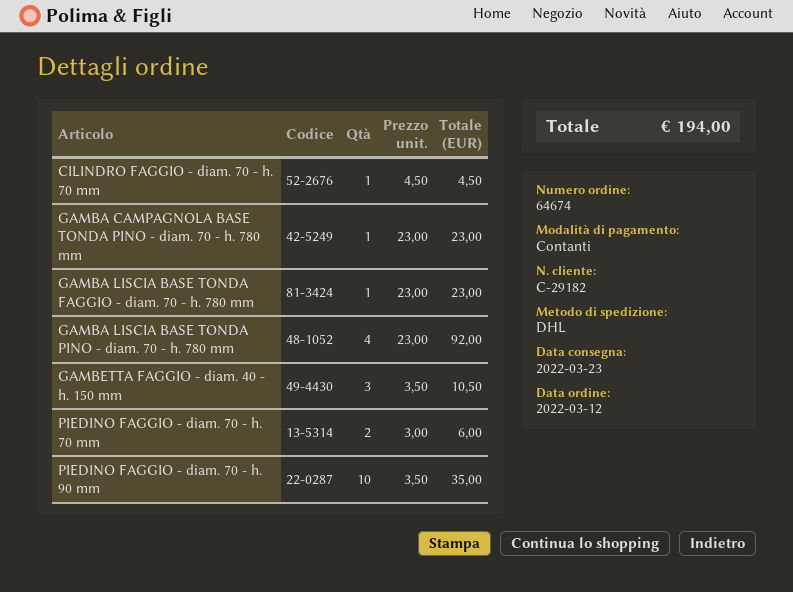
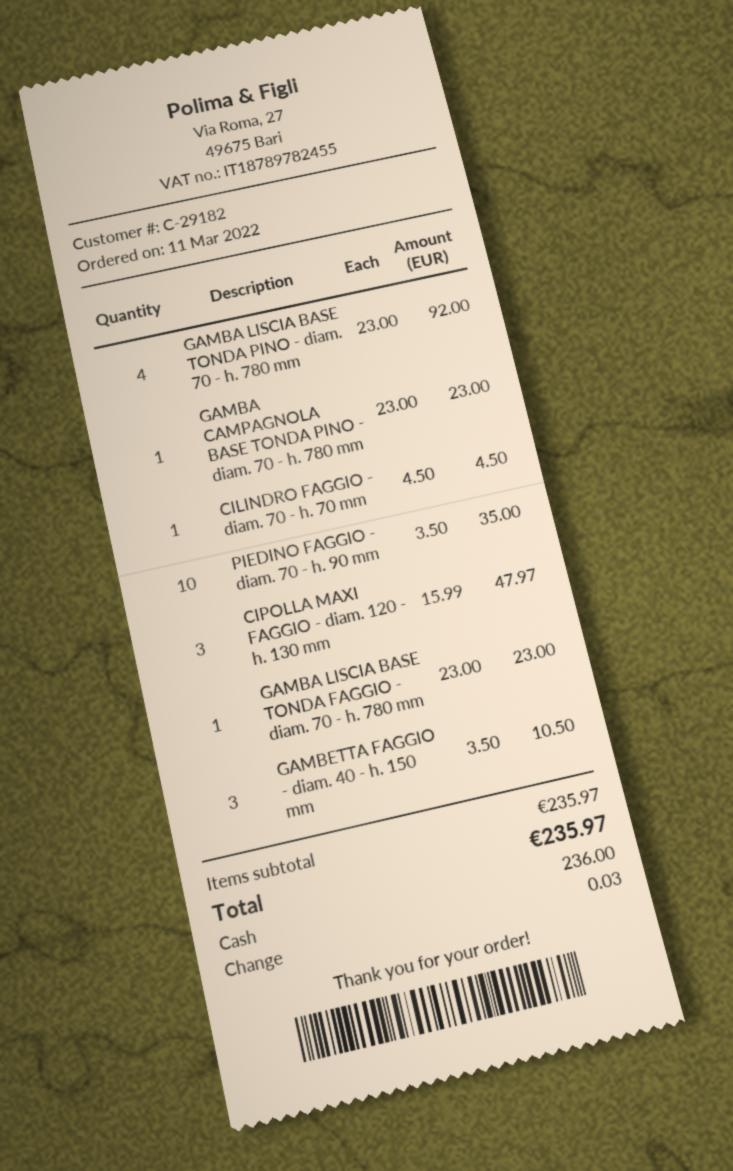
order date: 2022-03-12 -> 2022-03-11
PIEDINO FAGGIO - diam. 70 - h. 70 mm: 2 x 3.00 = 6.00 -> none
CIPOLLA MAXI FAGGIO - diam. 120 - h. 130 mm: none -> 3 x 15.99 = 47.97
total: 194.00 -> 235.97

